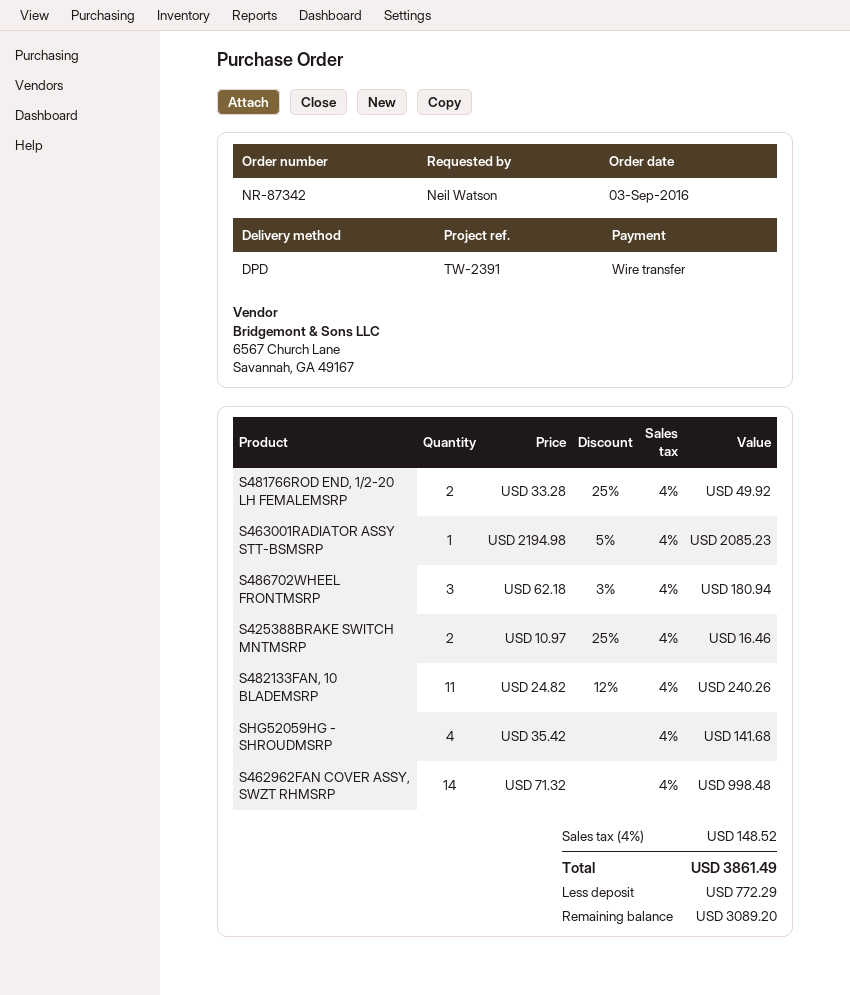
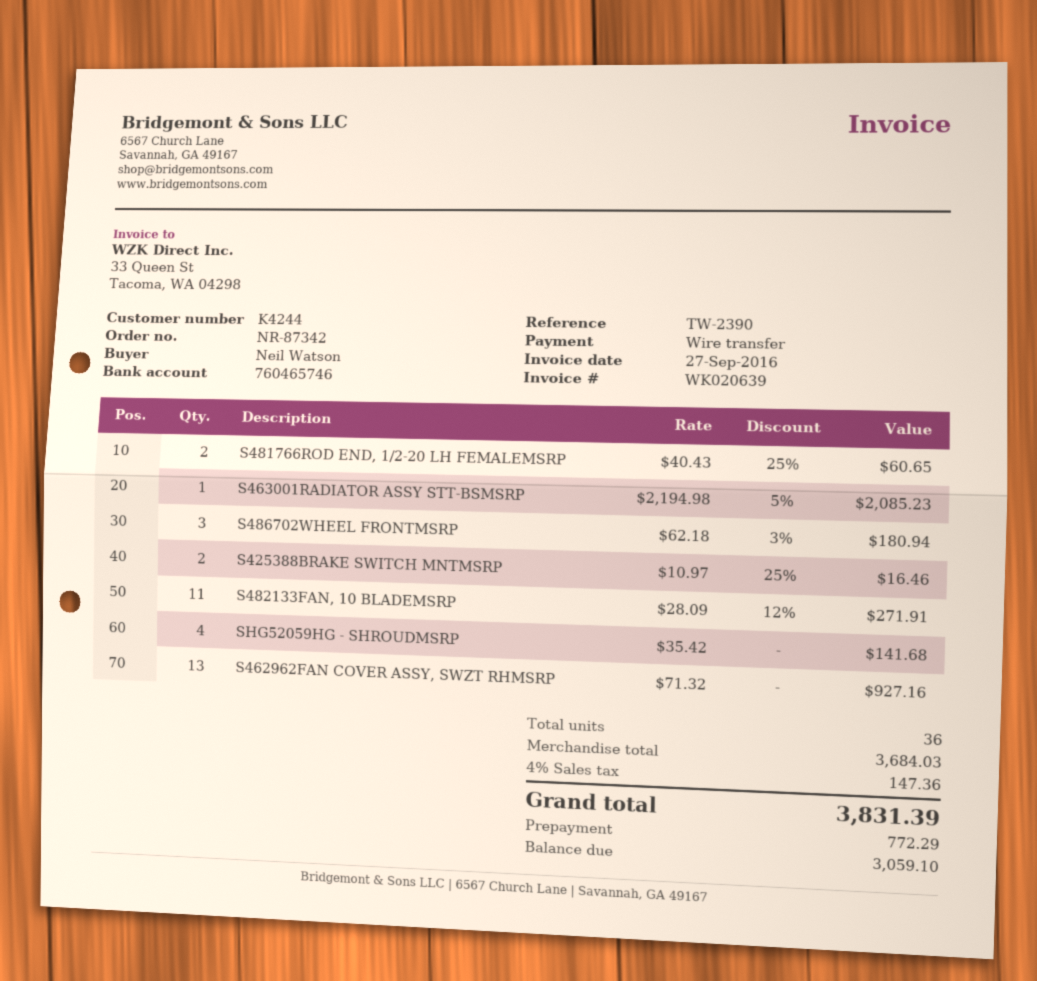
reference: TW-2391 -> TW-2390
S481766ROD END, 1/2-20 LH FEMALEMSRP: 2 x 33.28 - 25% = 49.92 -> 2 x 40.43 - 25% = 60.65
S482133FAN, 10 BLADEMSRP: 11 x 24.82 - 12% = 240.26 -> 11 x 28.09 - 12% = 271.91
S462962FAN COVER ASSY, SWZT RHMSRP: 14 x 71.32 = 998.48 -> 13 x 71.32 = 927.16
tax: 4% = 148.52 -> 4% = 147.36
total: 3861.49 -> 3831.39
balance: 3089.20 -> 3059.10

